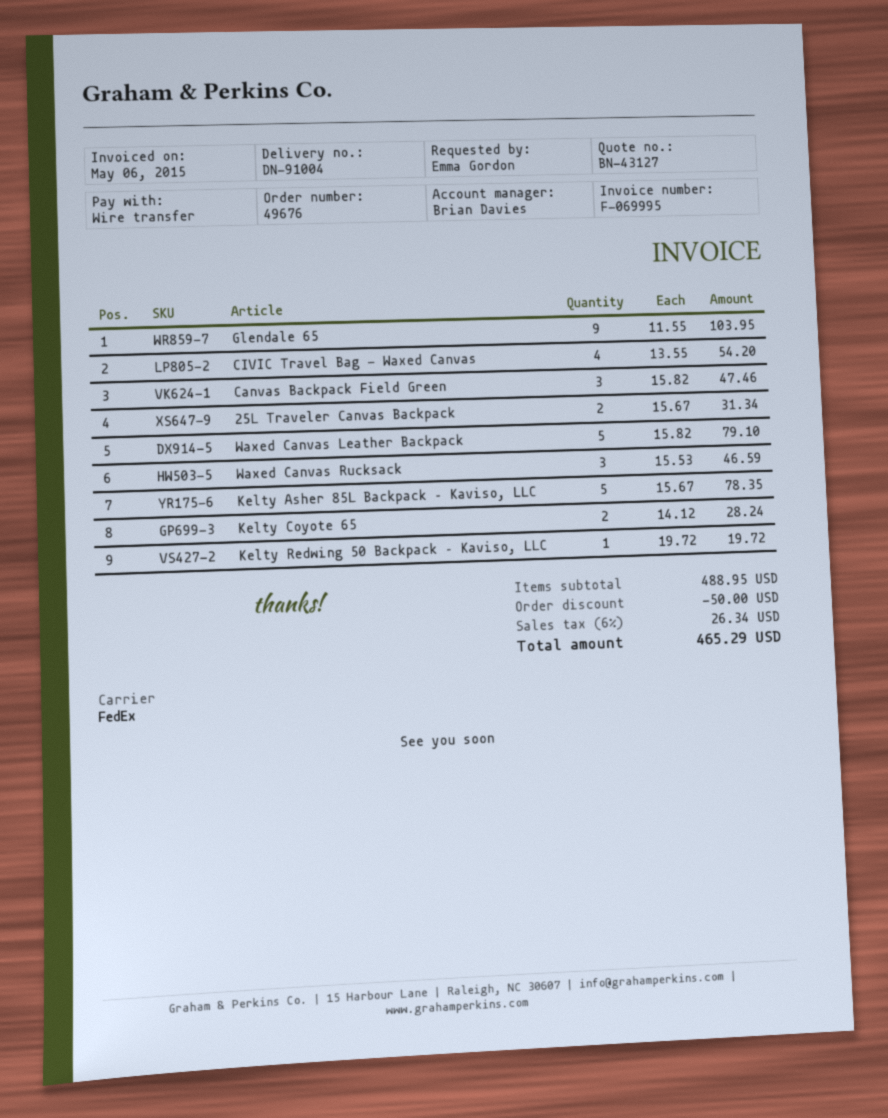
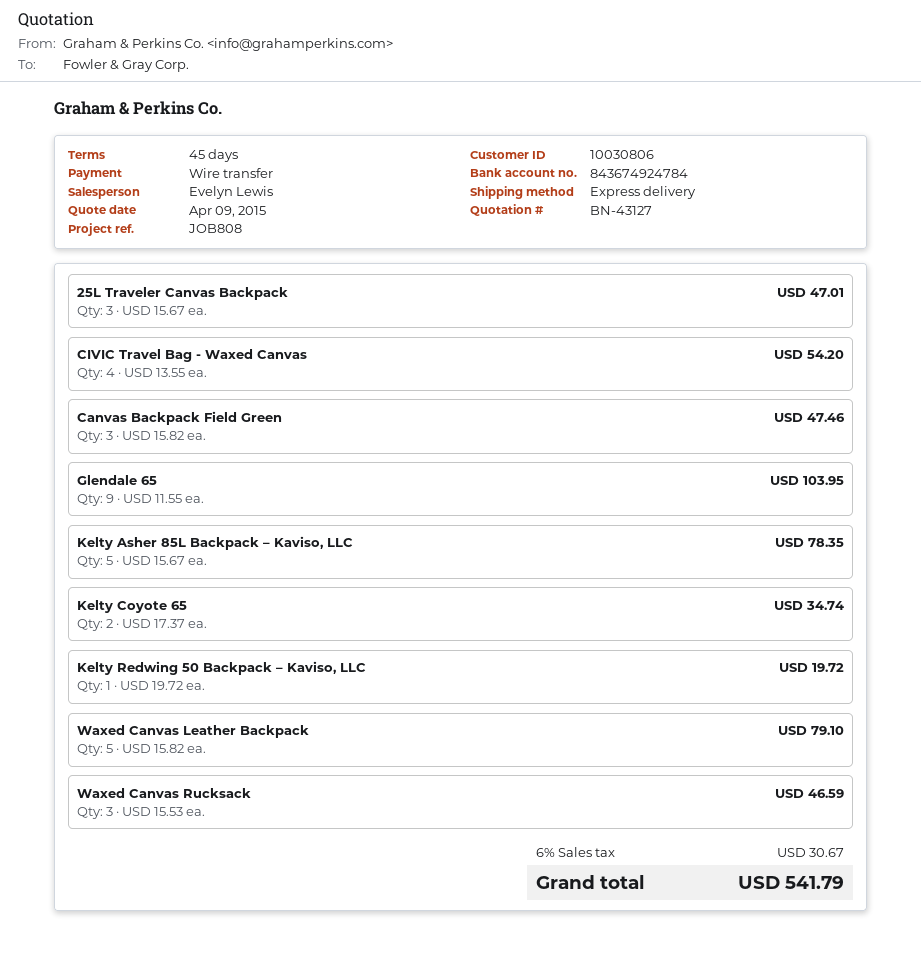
sales rep: Brian Davies -> Evelyn Lewis
shipping method: FedEx -> express
25L Traveler Canvas Backpack: 2 x 15.67 = 31.34 -> 3 x 15.67 = 47.01
Kelty Coyote 65: 2 x 14.12 = 28.24 -> 2 x 17.37 = 34.74
discount: 50.00 -> none
tax: 6% = 26.34 -> 6% = 30.67
total: 465.29 -> 541.79

